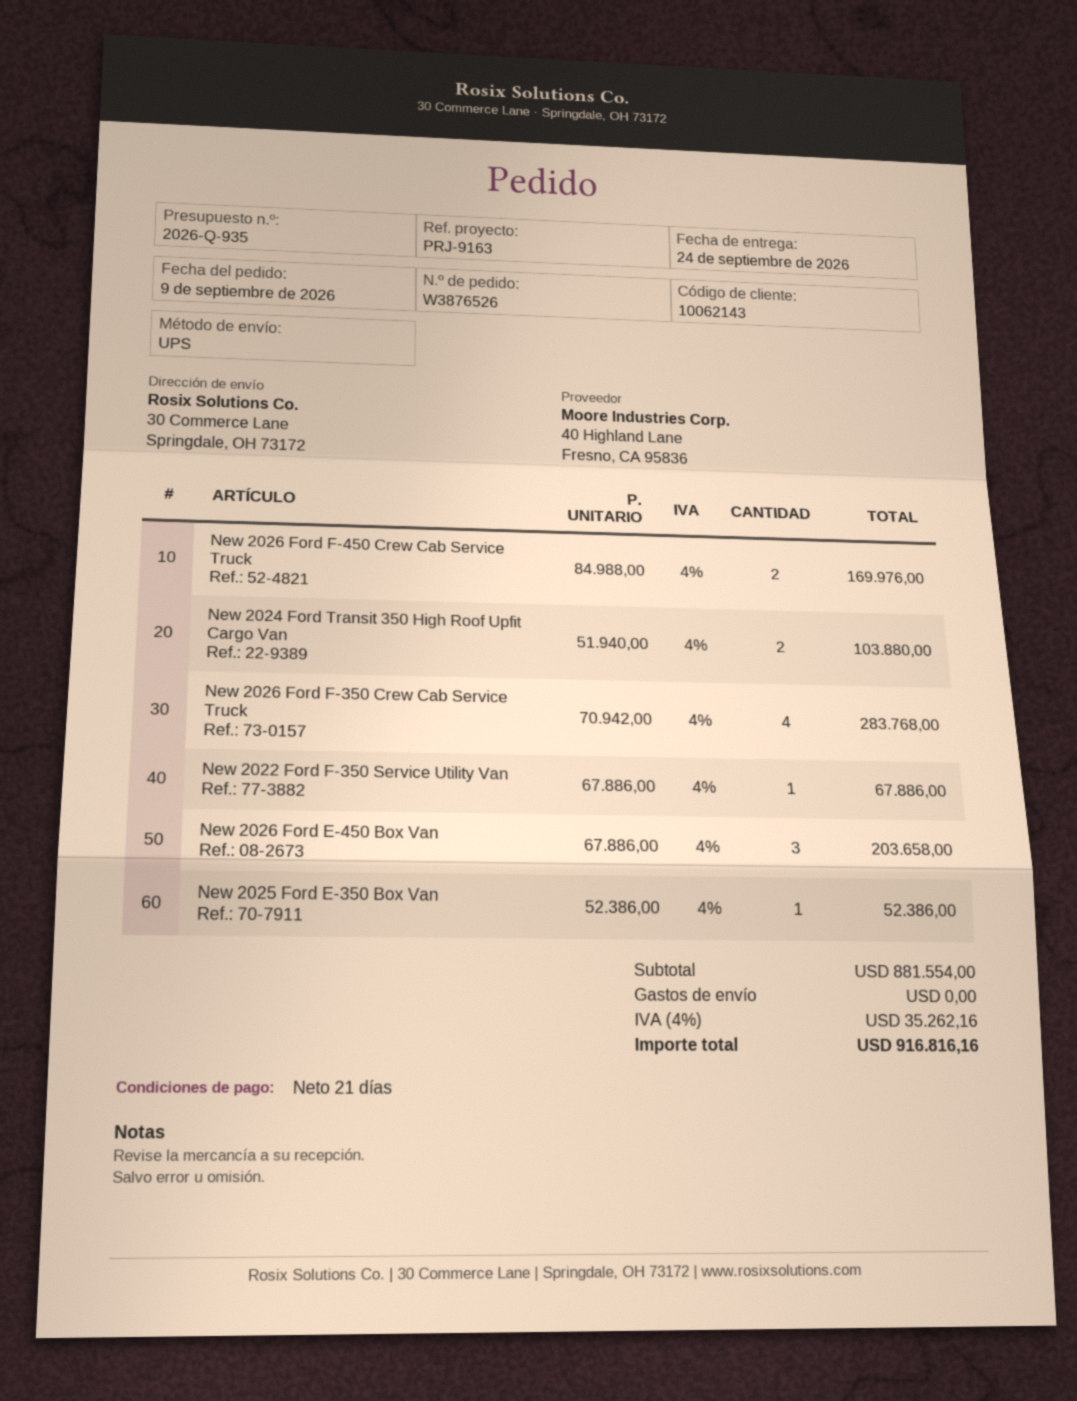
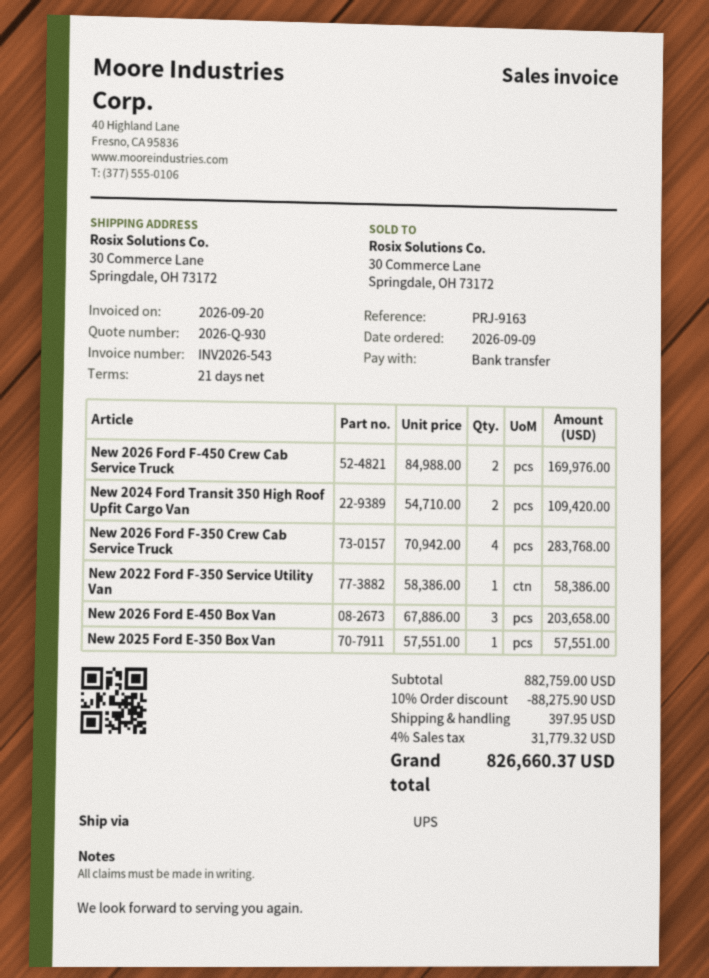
quote number: 2026-Q-935 -> 2026-Q-930
New 2024 Ford Transit 350 High Roof Upfit Cargo Van: 2 x 51940.00 = 103880.00 -> 2 x 54710.00 = 109420.00
New 2022 Ford F-350 Service Utility Van: 1 x 67886.00 = 67886.00 -> 1 x 58386.00 = 58386.00
New 2025 Ford E-350 Box Van: 1 x 52386.00 = 52386.00 -> 1 x 57551.00 = 57551.00
subtotal: 881554.00 -> 882759.00
discount: none -> 10% = 88275.90
shipping: 0.00 -> 397.95
tax: 4% = 35262.16 -> 4% = 31779.32
total: 916816.16 -> 826660.37

